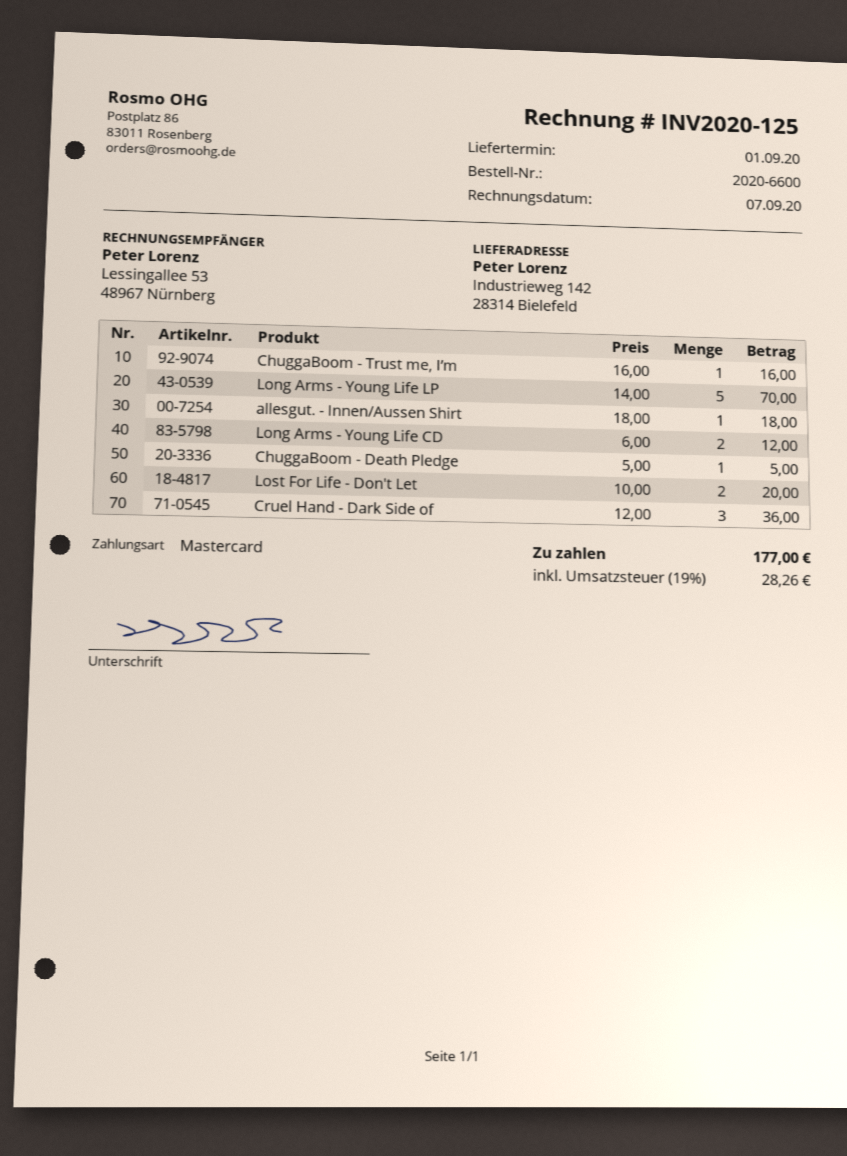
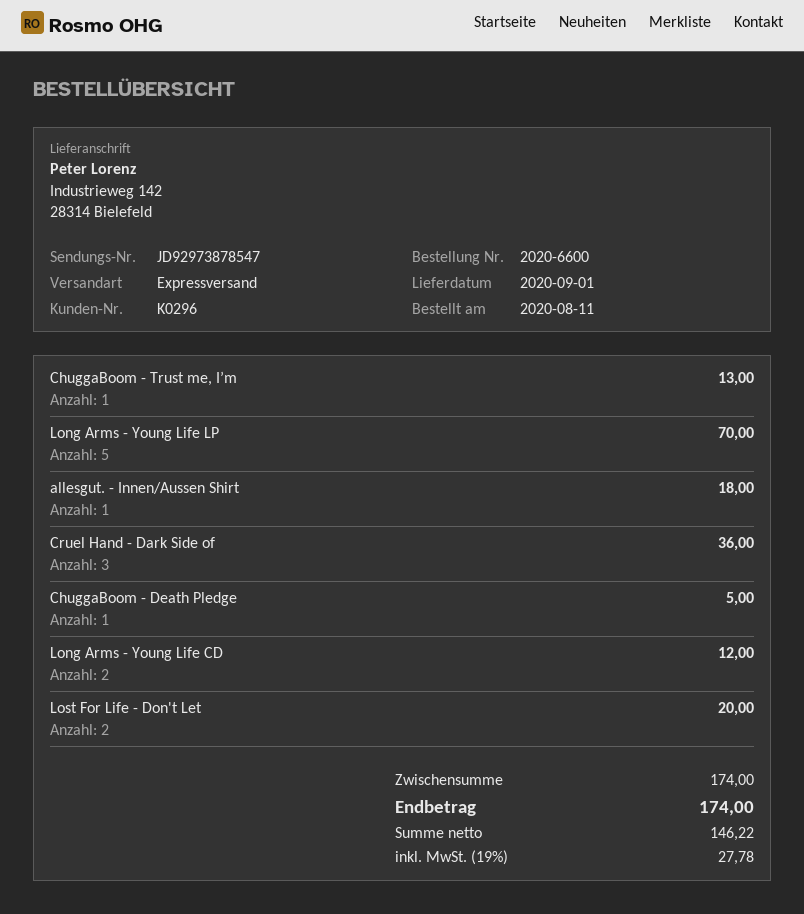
ChuggaBoom - Trust me, I’m: 1 for 16.00 -> 1 for 13.00
tax: 19% = 28.26 -> 19% = 27.78
total: 177.00 -> 174.00

